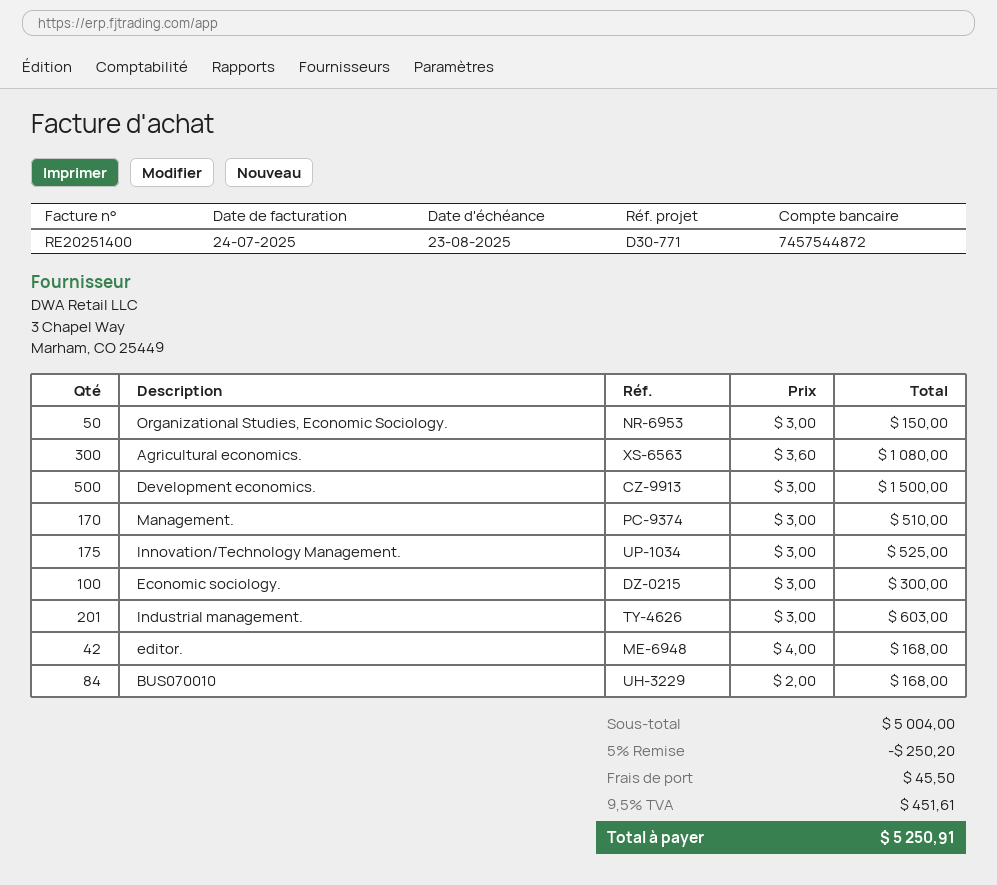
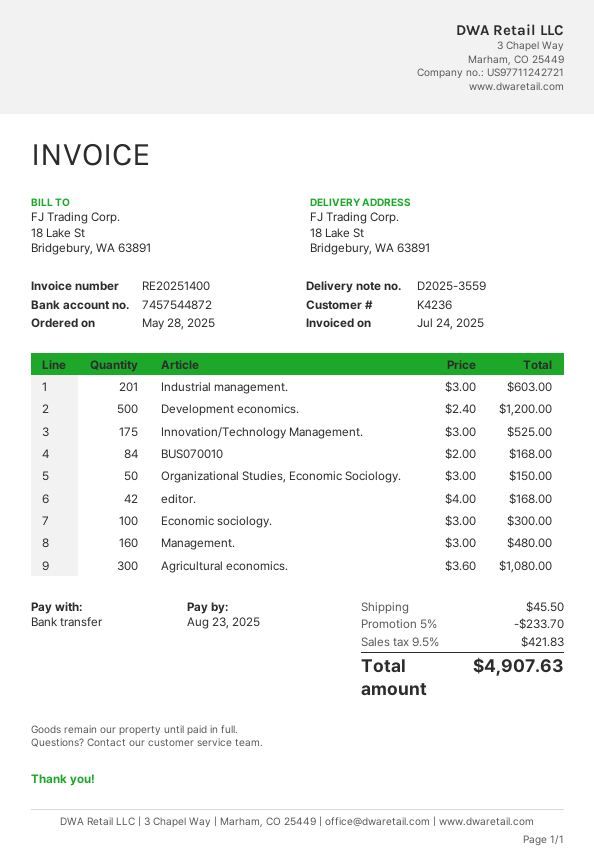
Development economics.: 500 x 3.00 = 1500.00 -> 500 x 2.40 = 1200.00
Management.: 170 x 3.00 = 510.00 -> 160 x 3.00 = 480.00
discount: 5% = 250.20 -> 5% = 233.70
tax: 9.5% = 451.61 -> 9.5% = 421.83
total: 5250.91 -> 4907.63

